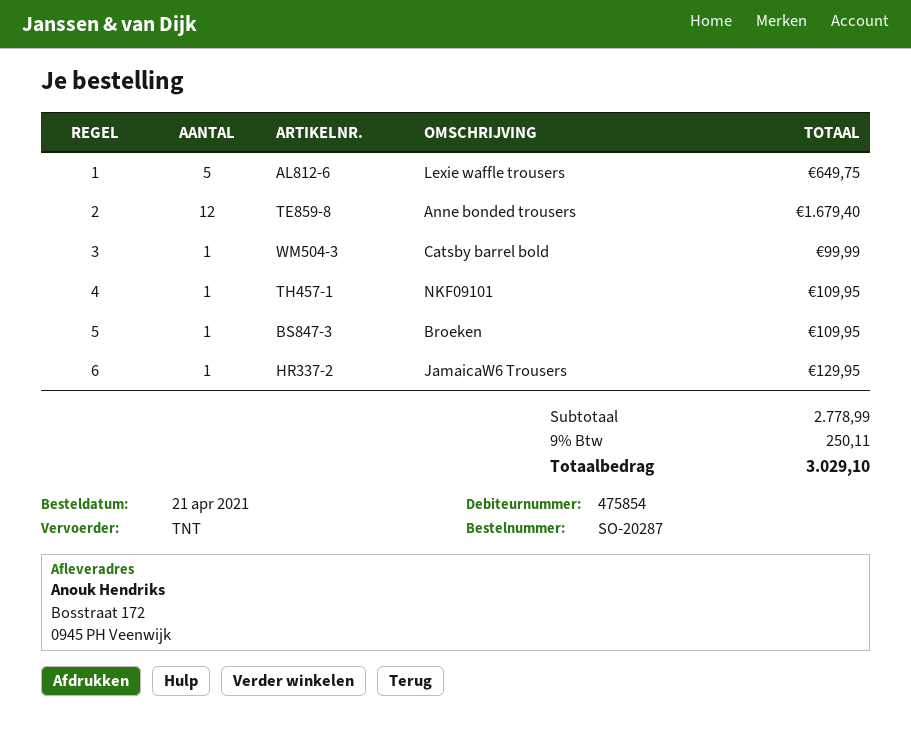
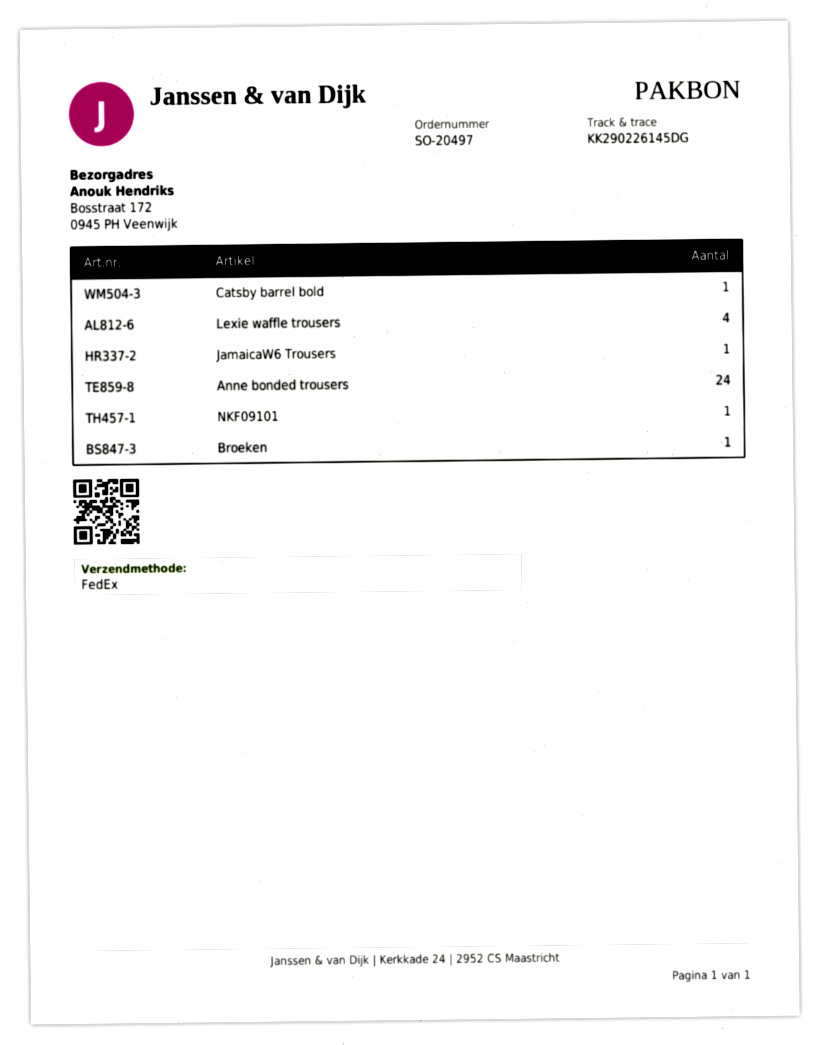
order number: SO-20287 -> SO-20497
shipping method: TNT -> FedEx
Lexie waffle trousers: 5 -> 4
Anne bonded trousers: 12 -> 24

